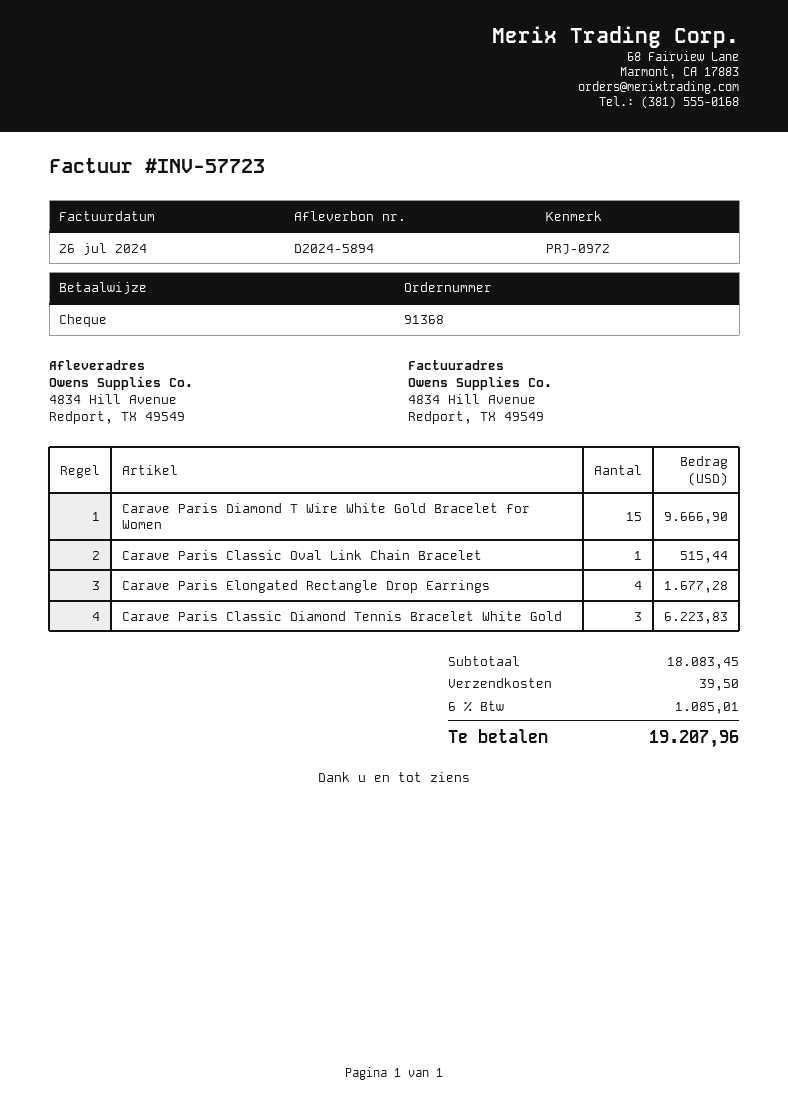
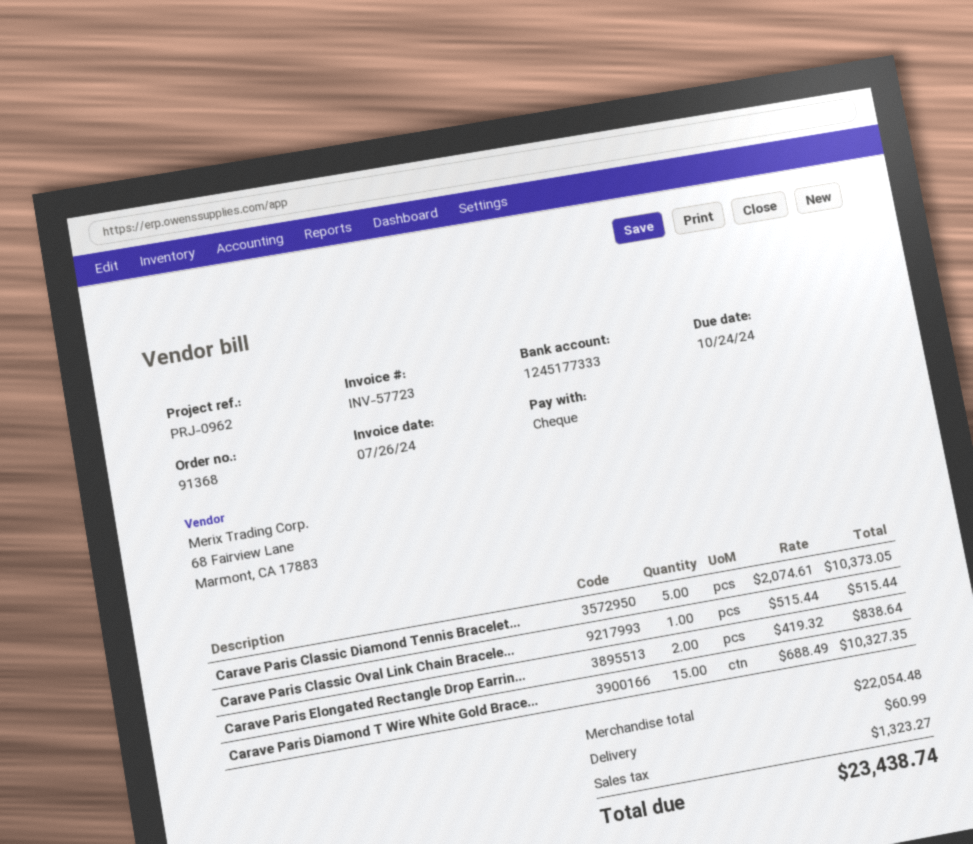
reference: PRJ-0972 -> PRJ-0962
Carave Paris Diamond T Wire White Gold Bracelet for Women: 15 for 9666.90 -> 15 for 10327.35
Carave Paris Elongated Rectangle Drop Earrings: 4 for 1677.28 -> 2 for 838.64
Carave Paris Classic Diamond Tennis Bracelet White Gold: 3 for 6223.83 -> 5 for 10373.05
subtotal: 18083.45 -> 22054.48
shipping: 39.50 -> 60.99
tax: 1085.01 -> 1323.27
total: 19207.96 -> 23438.74

